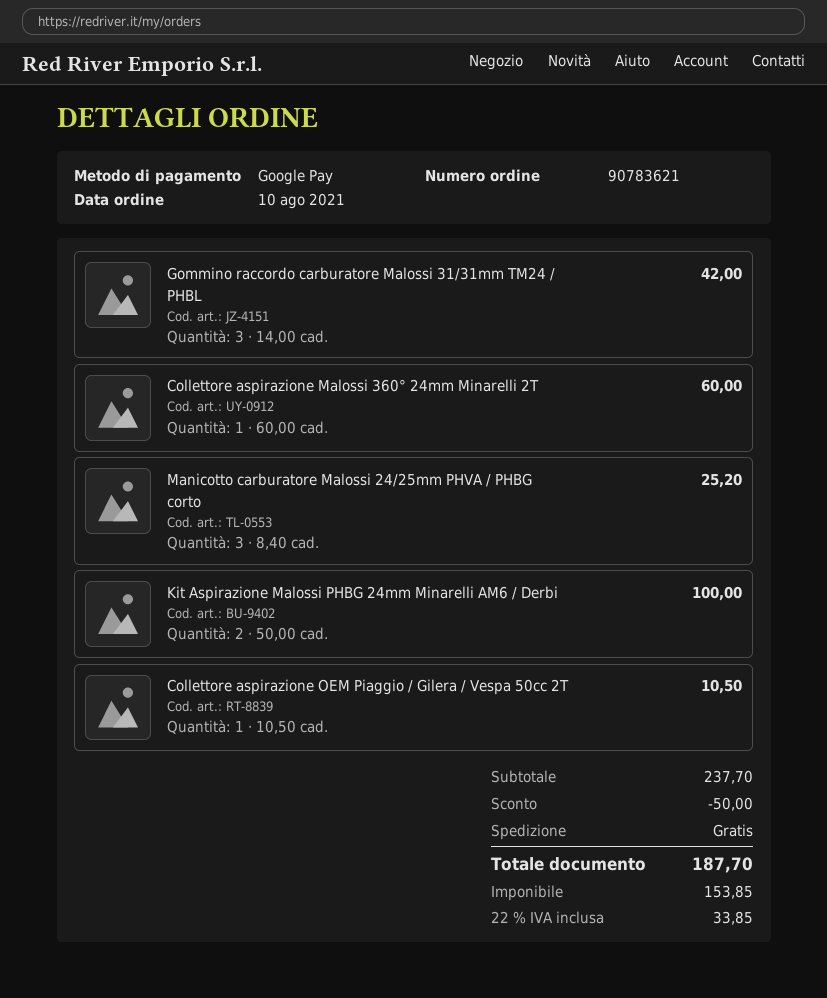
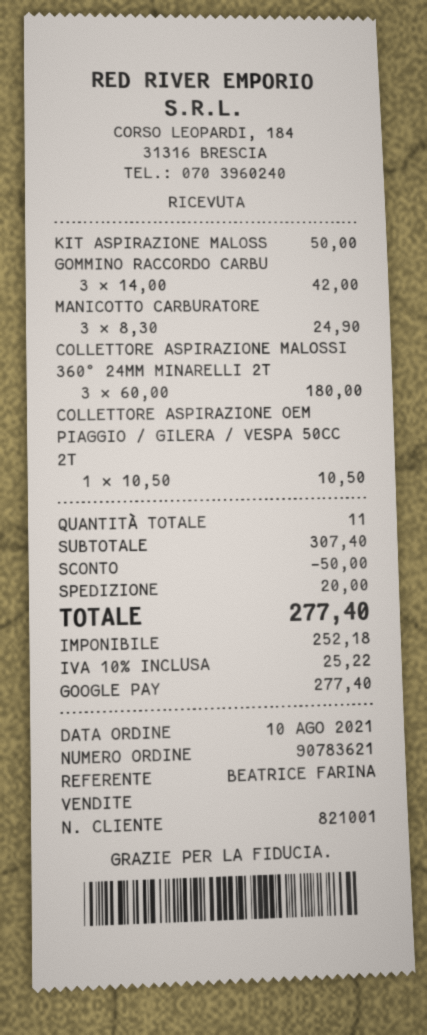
Collettore aspirazione Malossi 360° 24mm Minarelli 2T: 1 x 60.00 = 60.00 -> 3 x 60.00 = 180.00
Manicotto carburatore Malossi 24/25mm PHVA / PHBG corto: 3 x 8.40 = 25.20 -> 3 x 8.30 = 24.90
Kit Aspirazione Malossi PHBG 24mm Minarelli AM6 / Derbi: 2 x 50.00 = 100.00 -> 1 x 50.00 = 50.00
subtotal: 237.70 -> 307.40
shipping: 0.00 -> 20.00
net: 153.85 -> 252.18
tax: 22% = 33.85 -> 10% = 25.22
total: 187.70 -> 277.40

